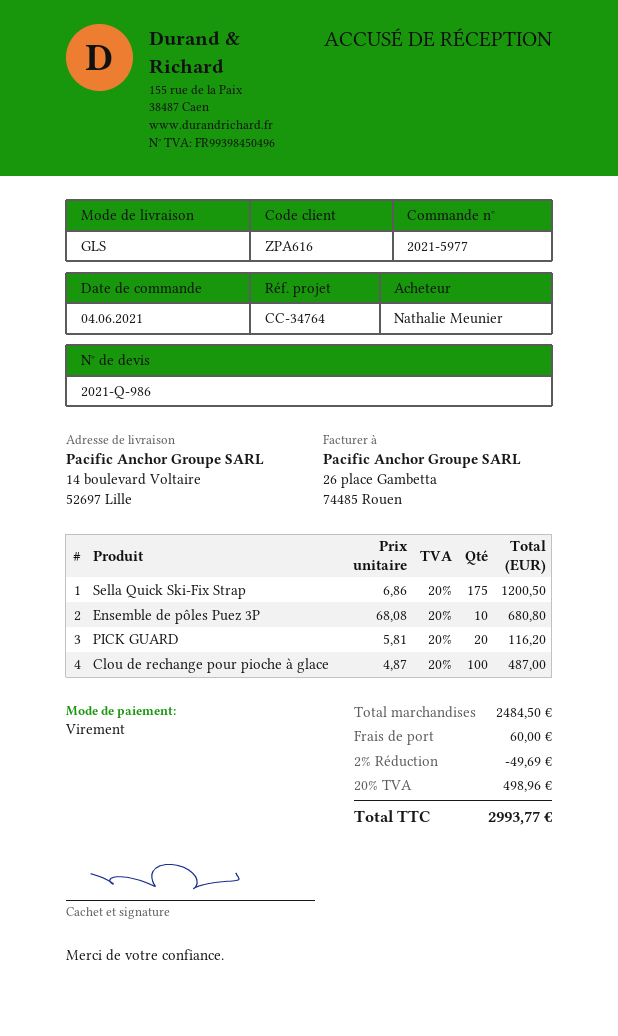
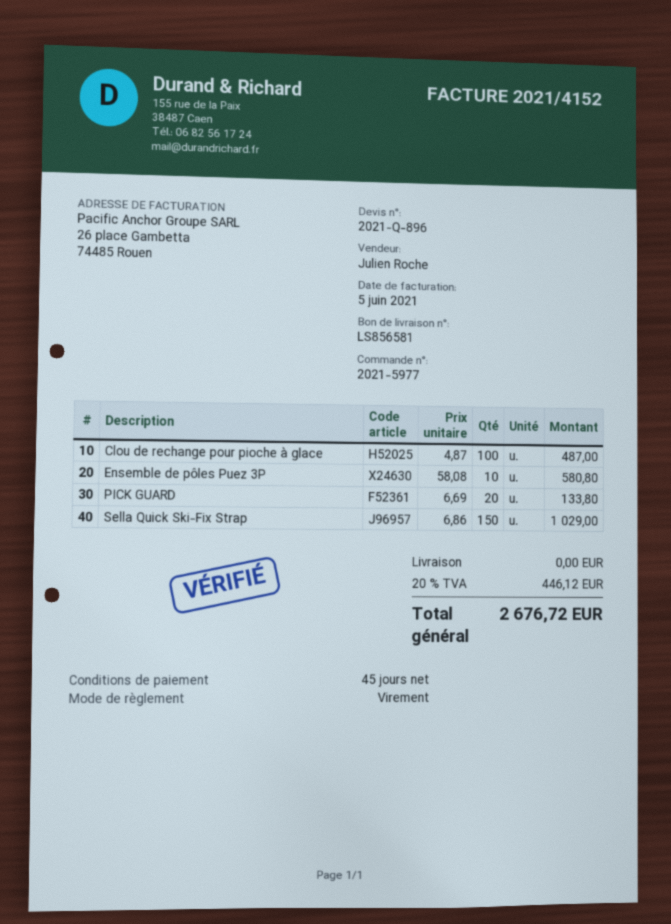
quote number: 2021-Q-986 -> 2021-Q-896
Sella Quick Ski-Fix Strap: 175 x 6.86 = 1200.50 -> 150 x 6.86 = 1029.00
Ensemble de pôles Puez 3P: 10 x 68.08 = 680.80 -> 10 x 58.08 = 580.80
PICK GUARD: 20 x 5.81 = 116.20 -> 20 x 6.69 = 133.80
discount: 2% = 49.69 -> none
shipping: 60.00 -> 0.00
tax: 20% = 498.96 -> 20% = 446.12
total: 2993.77 -> 2676.72

